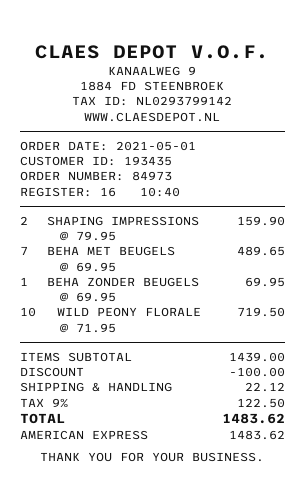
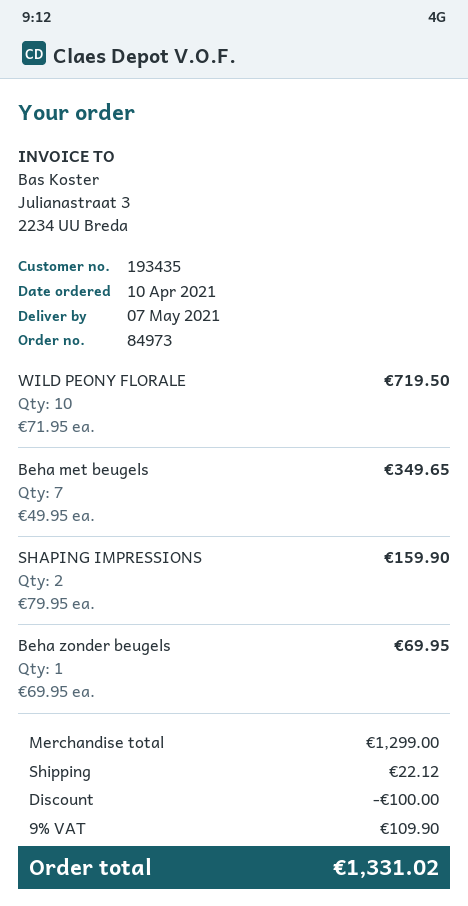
order date: 2021-05-01 -> 2021-04-10
BEHA MET BEUGELS: 7 x 69.95 = 489.65 -> 7 x 49.95 = 349.65
subtotal: 1439.00 -> 1299.00
tax: 9% = 122.50 -> 9% = 109.90
total: 1483.62 -> 1331.02

